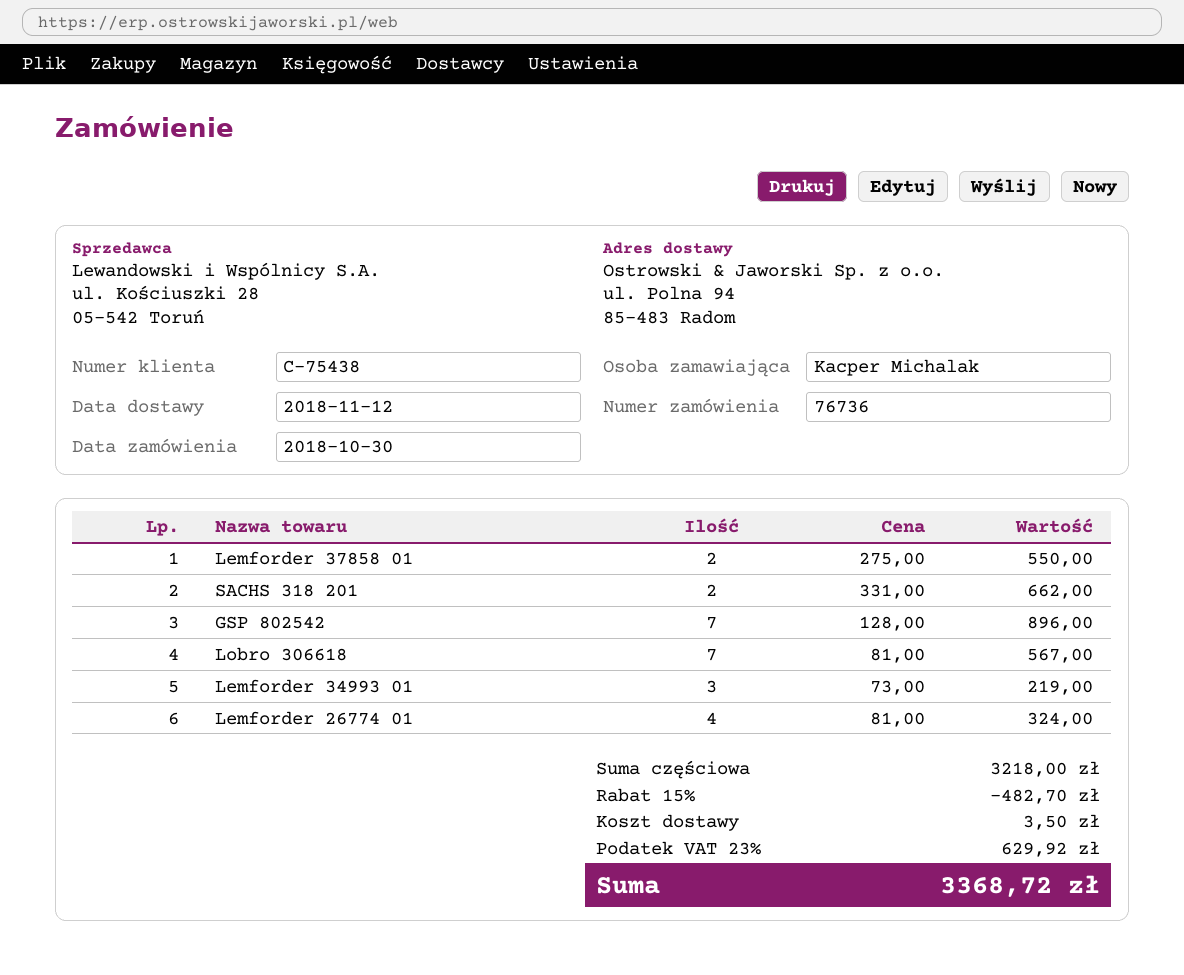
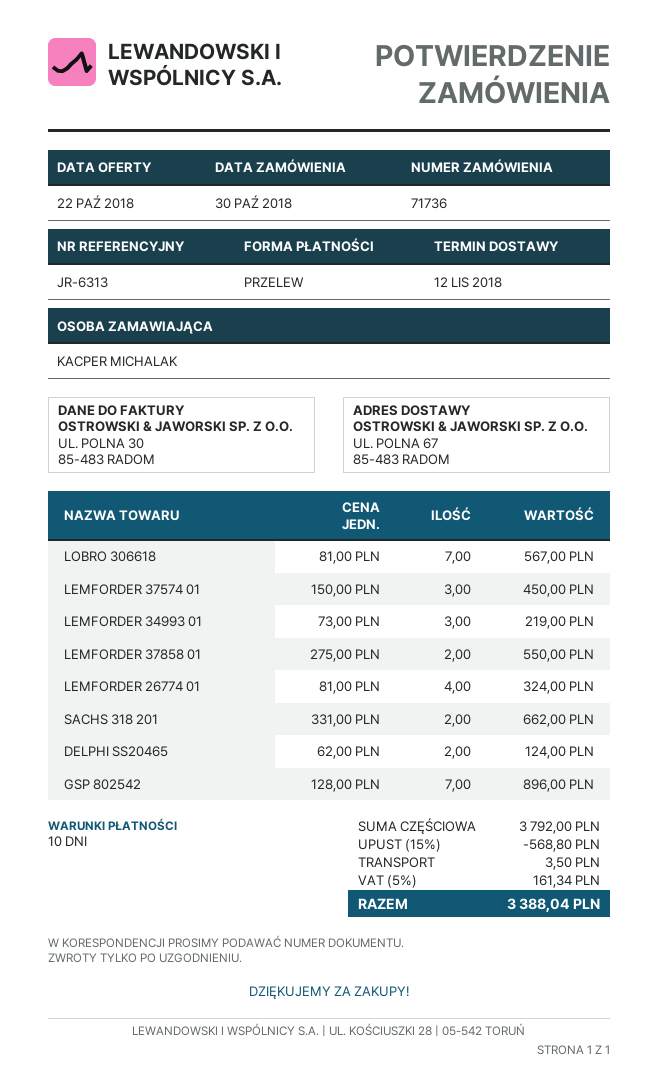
order number: 76736 -> 71736
ship to: ul. Polna 94, 85-483 Radom -> UL. POLNA 67, 85-483 RADOM
LEMFORDER 37574 01: none -> 3 x 150.00 = 450.00
DELPHI SS20465: none -> 2 x 62.00 = 124.00
subtotal: 3218.00 -> 3792.00
discount: 15% = 482.70 -> 15% = 568.80
tax: 23% = 629.92 -> 5% = 161.34
total: 3368.72 -> 3388.04

